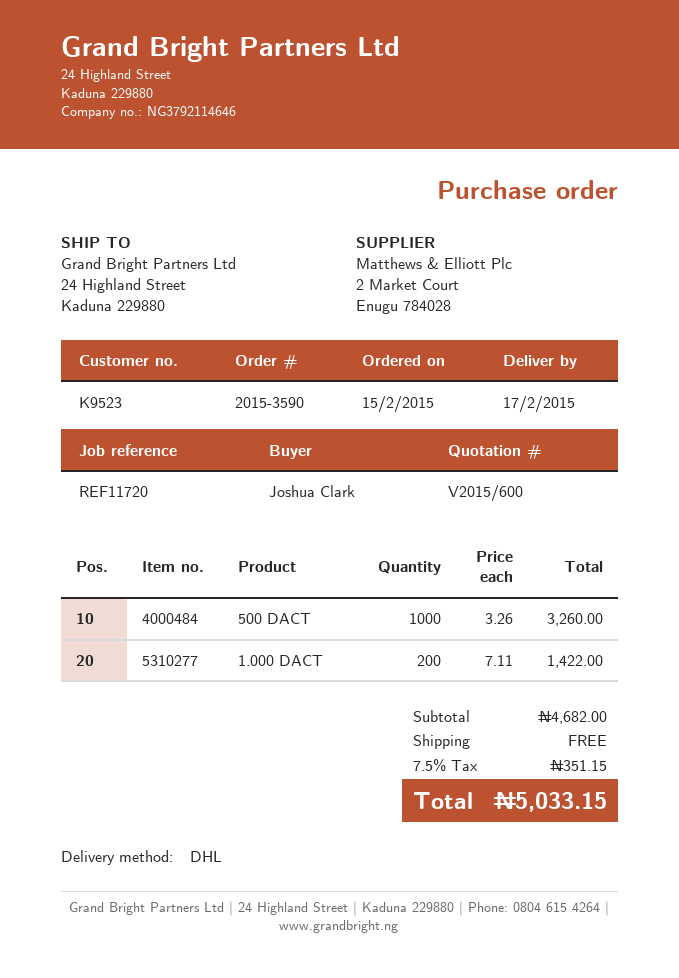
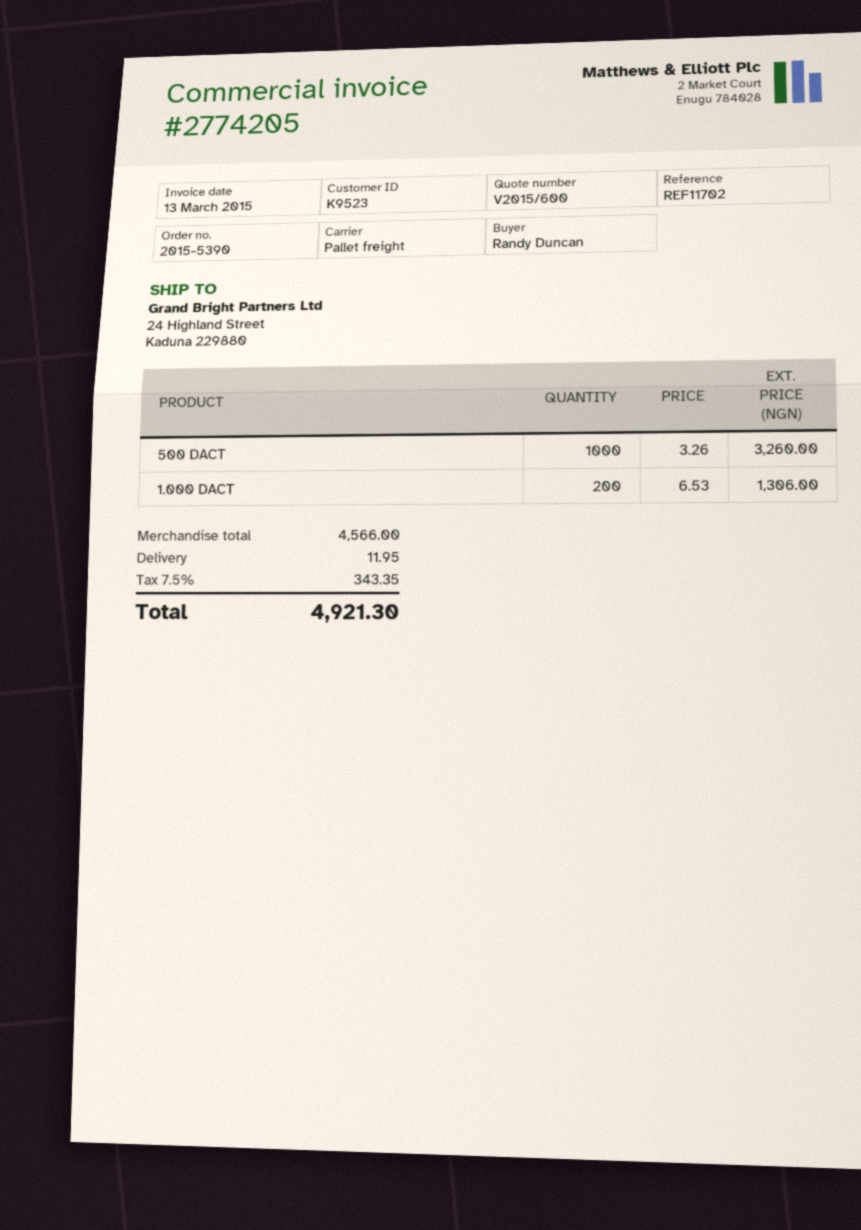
order number: 2015-3590 -> 2015-5390
reference: REF11720 -> REF11702
ordered by: Joshua Clark -> Randy Duncan
shipping method: DHL -> pallet freight
1.000 DACT: 200 x 7.11 = 1422.00 -> 200 x 6.53 = 1306.00
subtotal: 4682.00 -> 4566.00
shipping: 0.00 -> 11.95
tax: 7.5% = 351.15 -> 7.5% = 343.35
total: 5033.15 -> 4921.30

